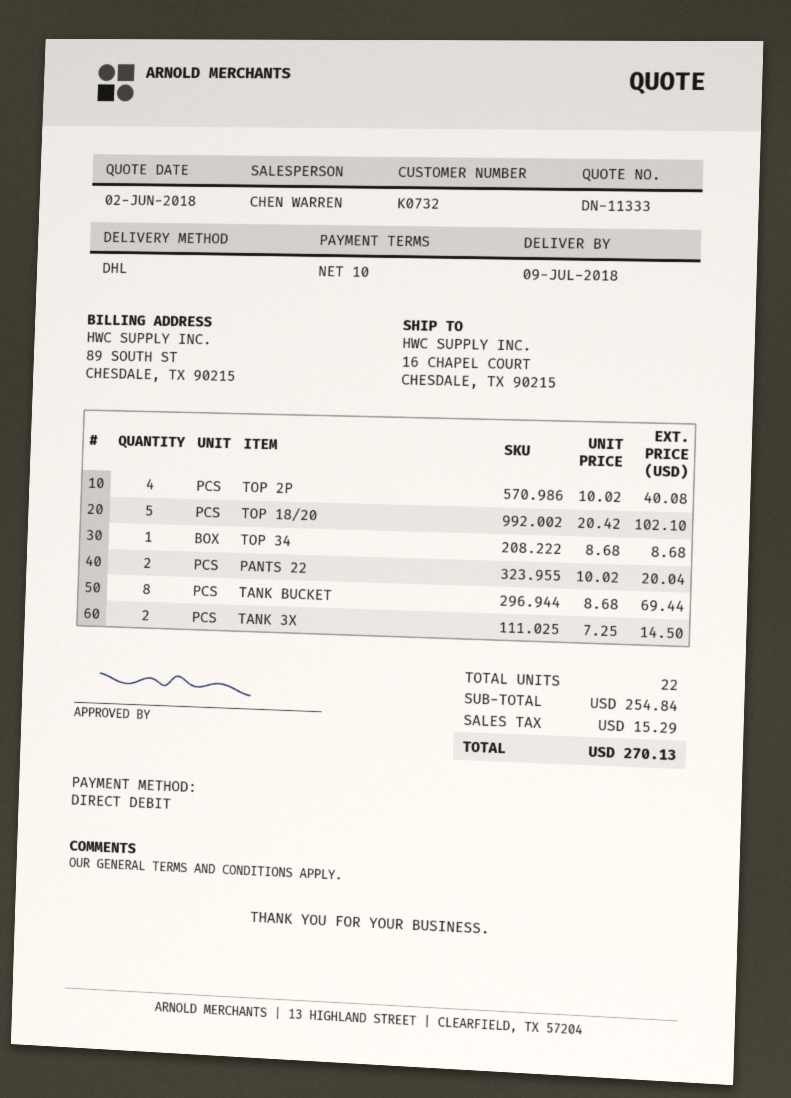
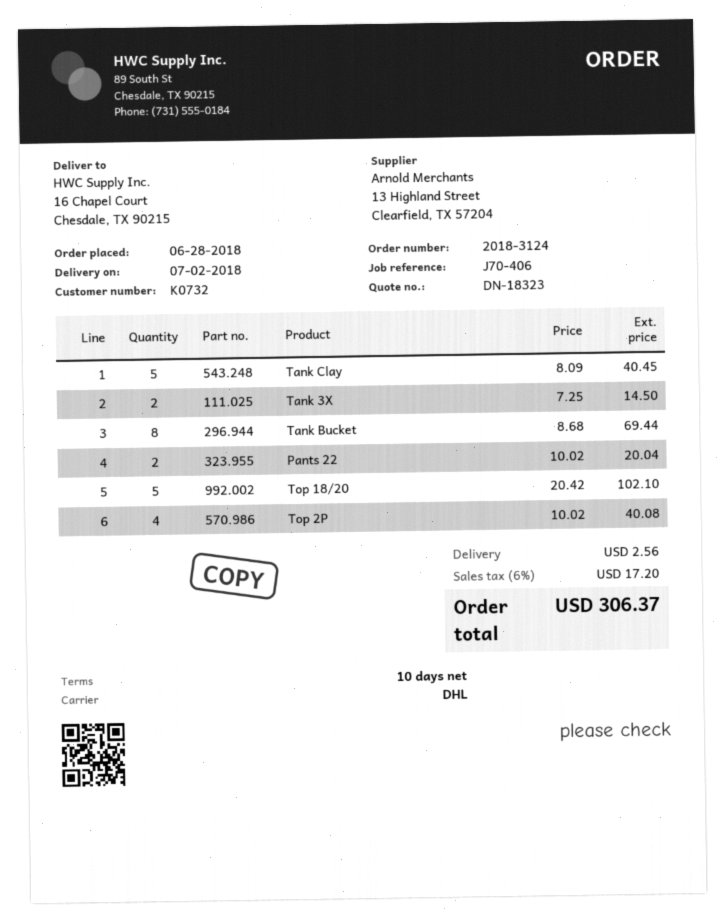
quote number: DN-11333 -> DN-18323
delivery date: 2018-07-09 -> 2018-07-02
TOP 34: 1 x 8.68 = 8.68 -> none
Tank Clay: none -> 5 x 8.09 = 40.45
shipping: none -> 2.56
tax: 15.29 -> 17.20
total: 270.13 -> 306.37

